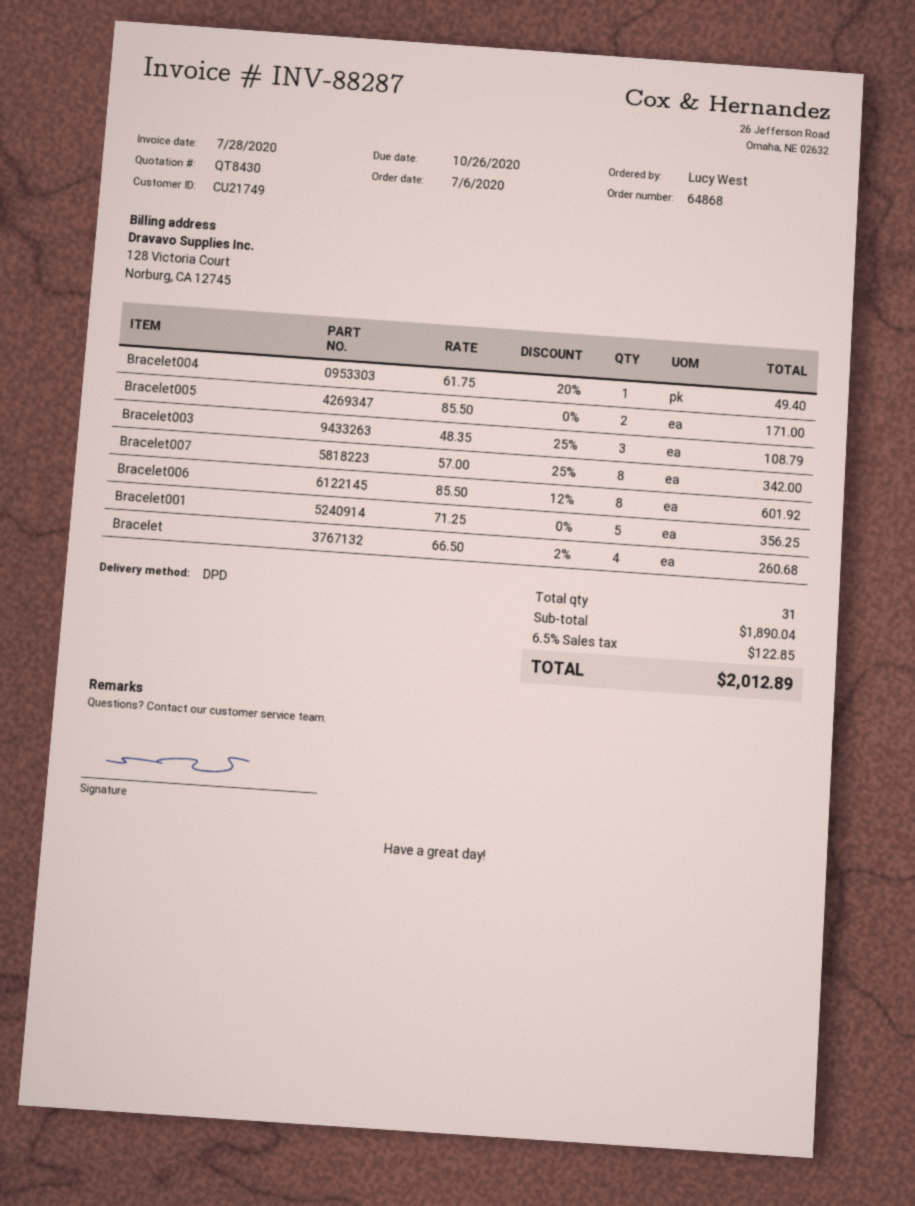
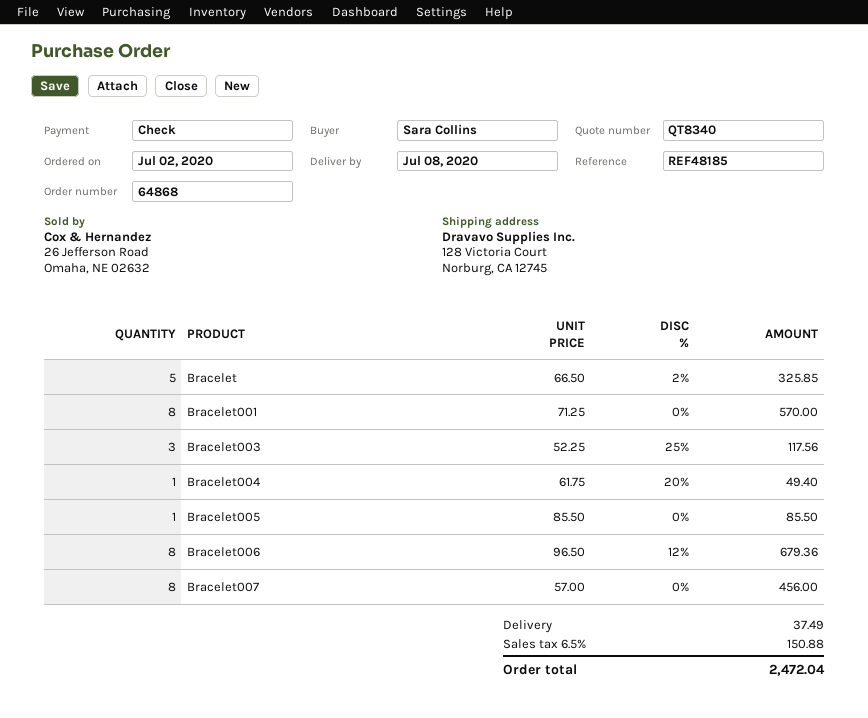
quote number: QT8430 -> QT8340
order date: 2020-07-06 -> 2020-07-02
ordered by: Lucy West -> Sara Collins
Bracelet005: 2 x 85.50 = 171.00 -> 1 x 85.50 = 85.50
Bracelet003: 3 x 48.35 - 25% = 108.79 -> 3 x 52.25 - 25% = 117.56
Bracelet007: 8 x 57.00 - 25% = 342.00 -> 8 x 57.00 = 456.00
Bracelet006: 8 x 85.50 - 12% = 601.92 -> 8 x 96.50 - 12% = 679.36
Bracelet001: 5 x 71.25 = 356.25 -> 8 x 71.25 = 570.00
Bracelet: 4 x 66.50 - 2% = 260.68 -> 5 x 66.50 - 2% = 325.85
shipping: none -> 37.49
tax: 6.5% = 122.85 -> 6.5% = 150.88
total: 2012.89 -> 2472.04

